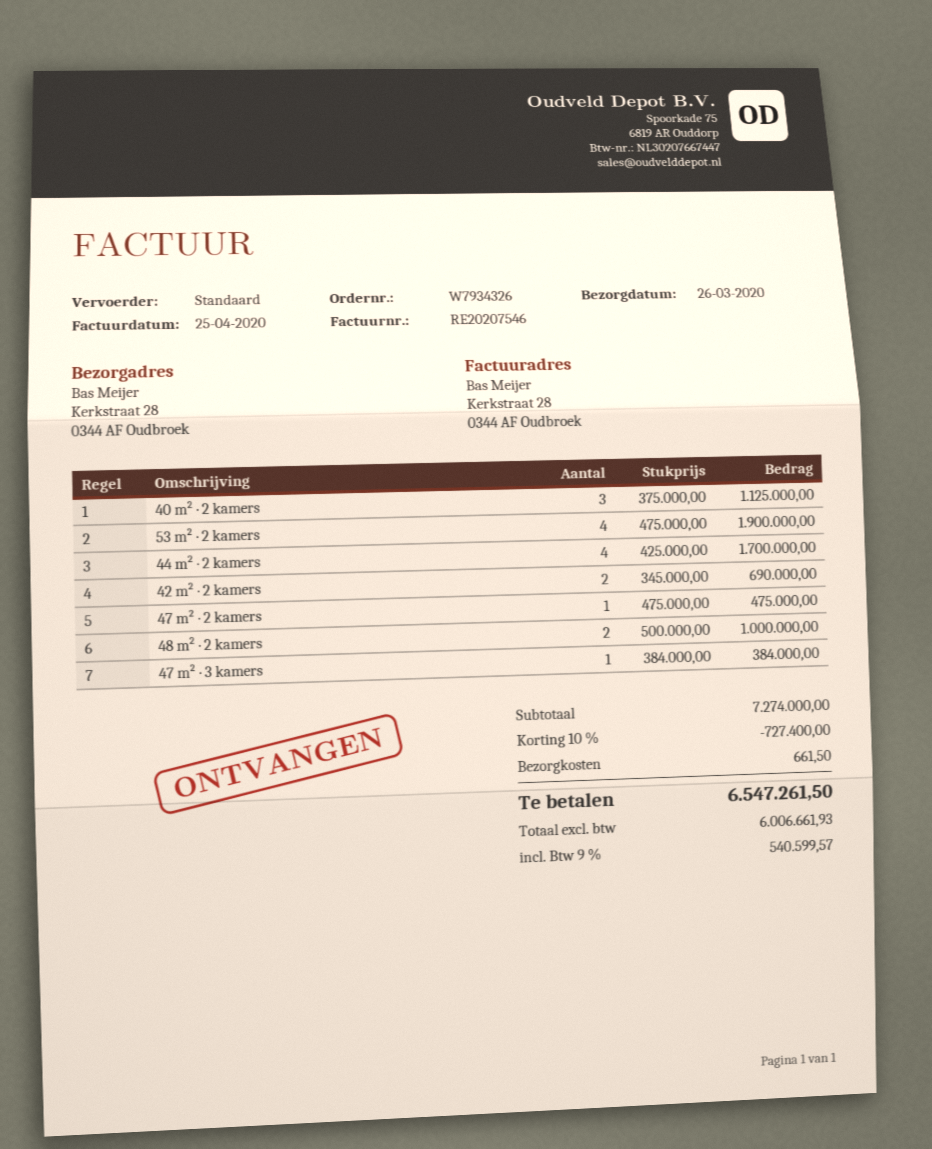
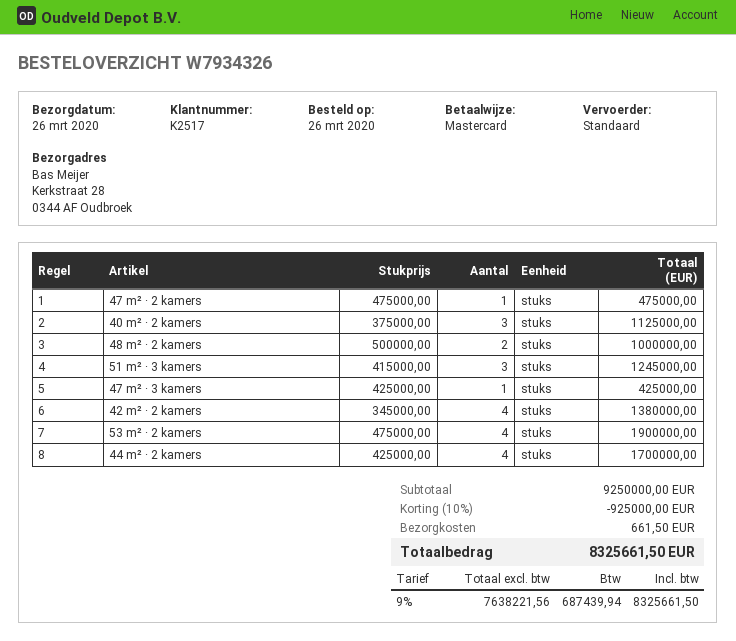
42 m² · 2 kamers: 2 x 345000.00 = 690000.00 -> 4 x 345000.00 = 1380000.00
47 m² · 3 kamers: 1 x 384000.00 = 384000.00 -> 1 x 425000.00 = 425000.00
51 m² · 3 kamers: none -> 3 x 415000.00 = 1245000.00
subtotal: 7274000.00 -> 9250000.00
discount: 10% = 727400.00 -> 10% = 925000.00
net: 6006661.93 -> 7638221.56
tax: 9% = 540599.57 -> 9% = 687439.94
total: 6547261.50 -> 8325661.50

